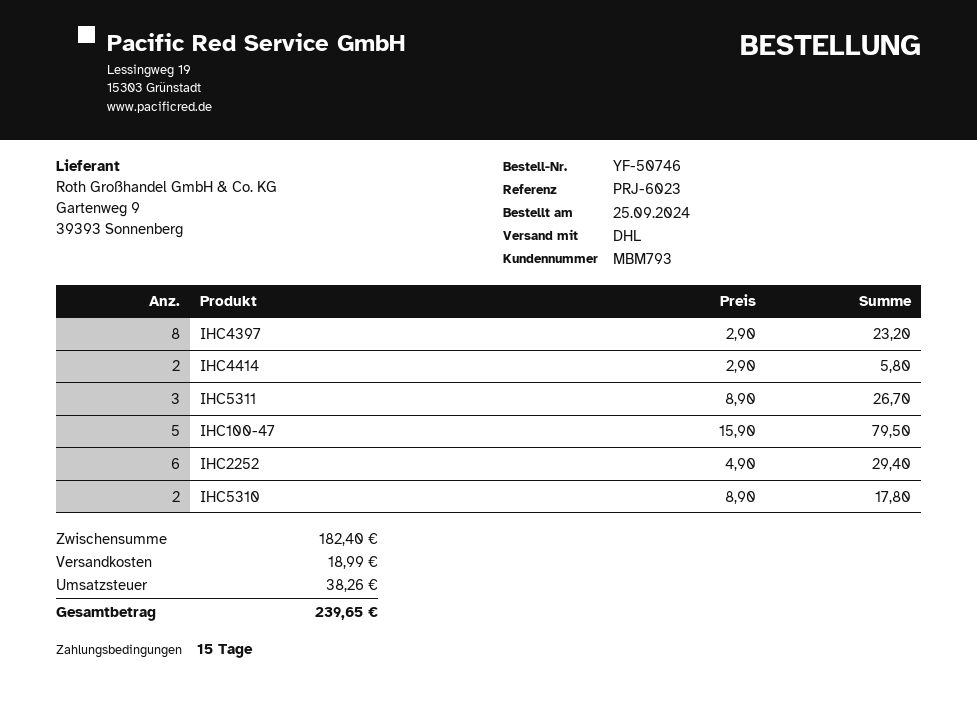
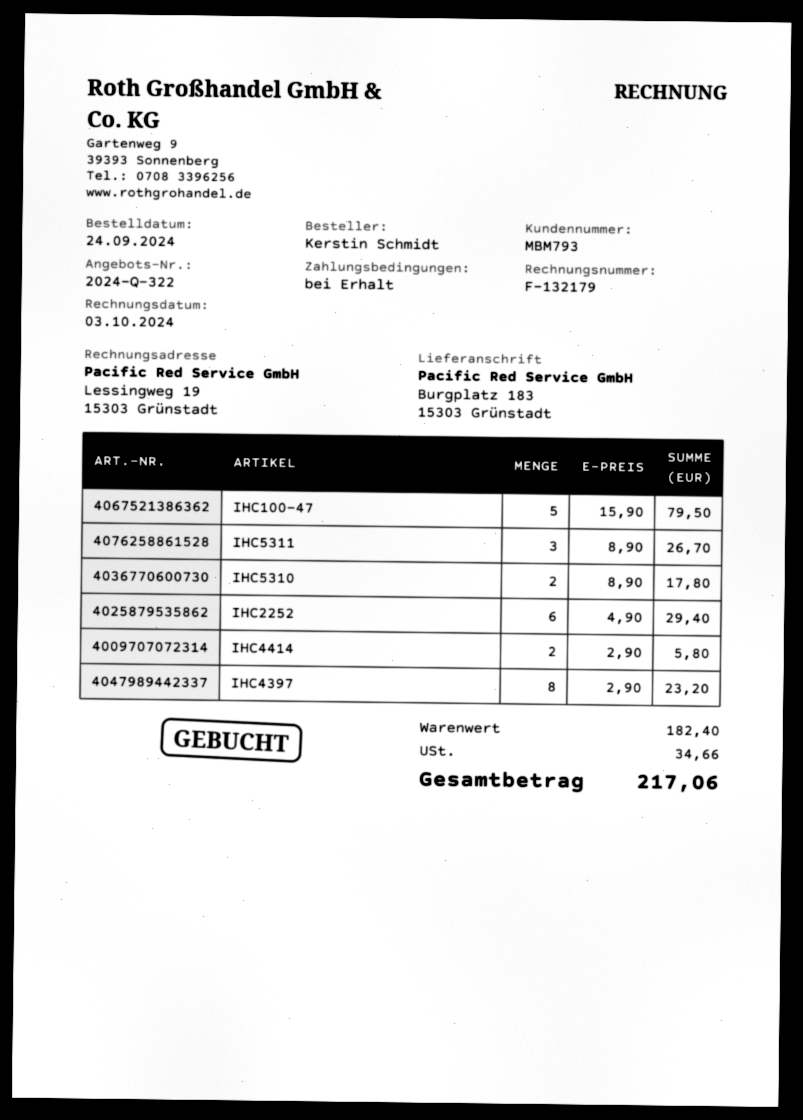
order date: 2024-09-25 -> 2024-09-24
payment terms: 15 days -> on receipt
shipping: 18.99 -> none
tax: 38.26 -> 34.66
total: 239.65 -> 217.06

